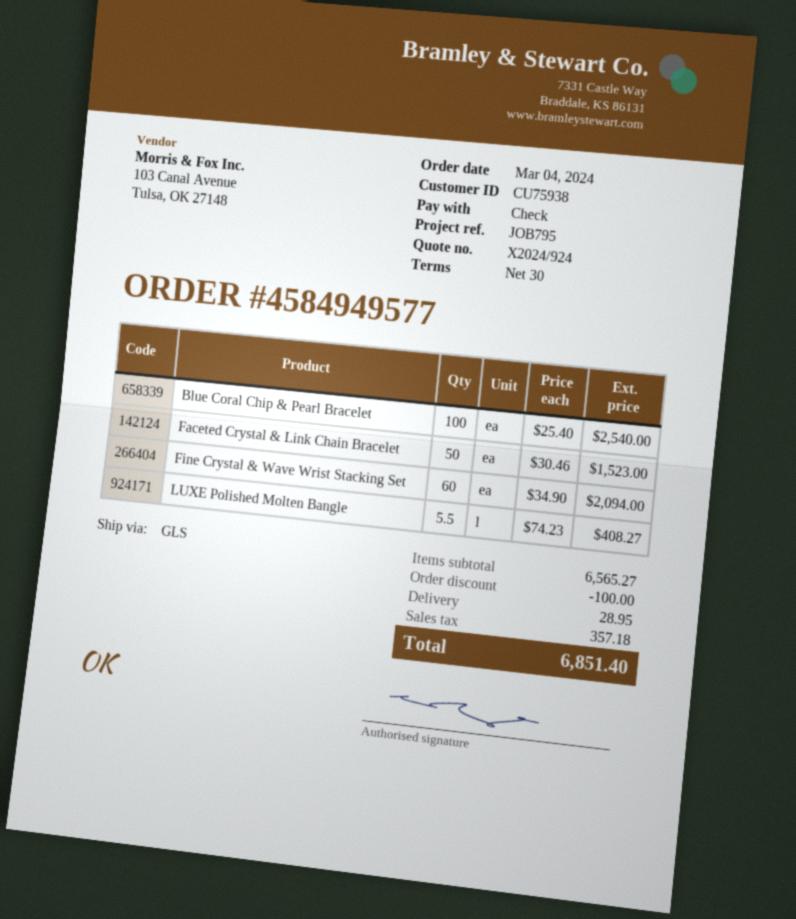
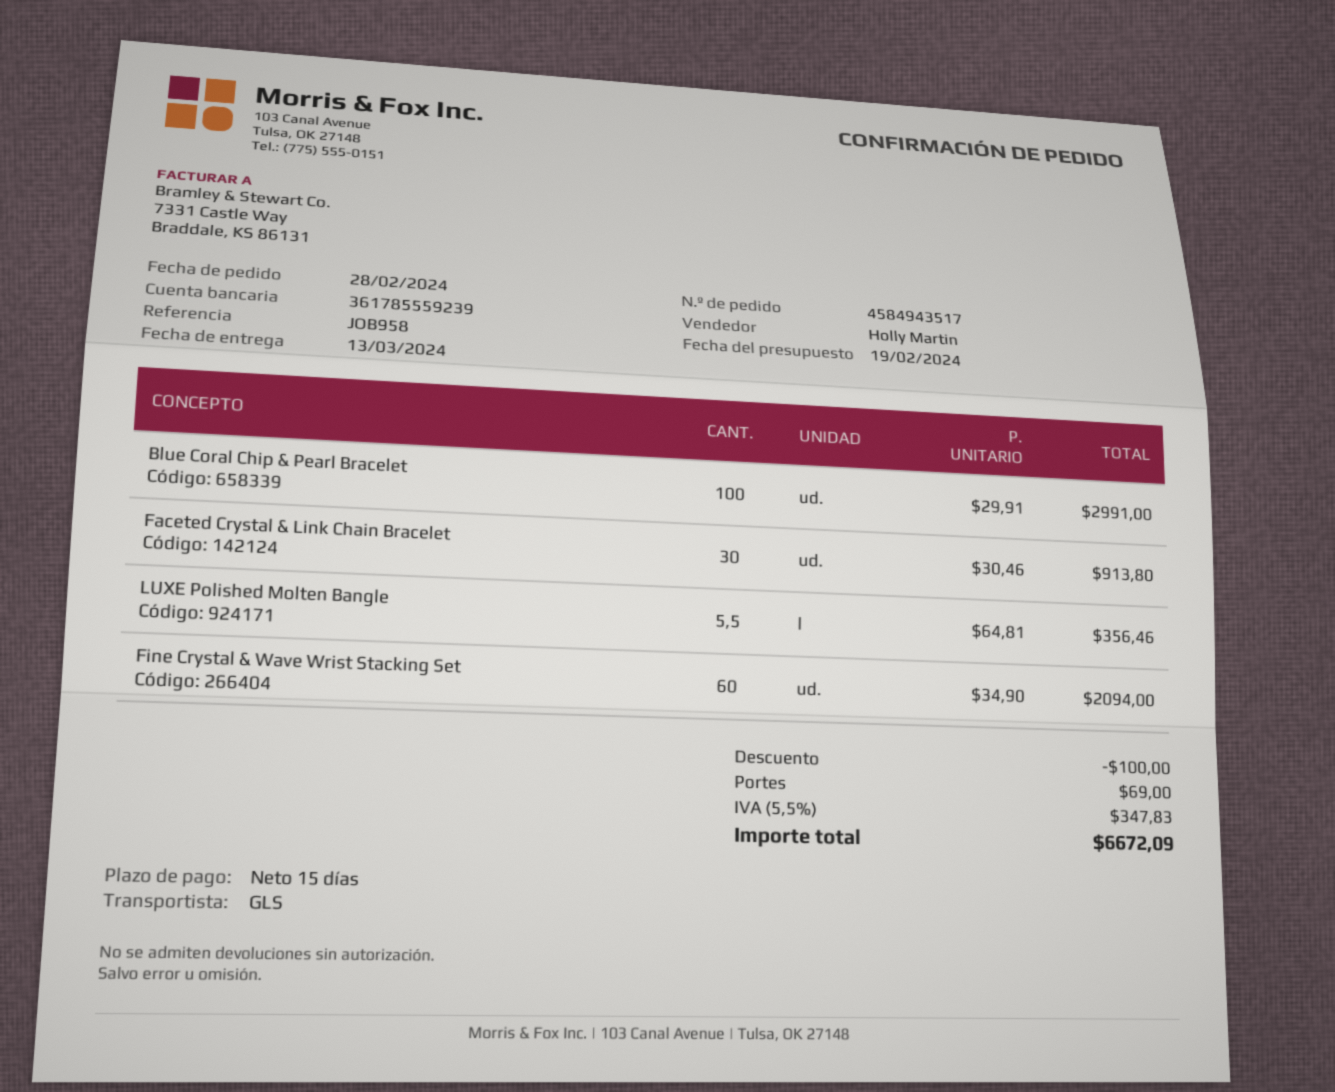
order number: 4584949577 -> 4584943517
order date: 2024-03-04 -> 2024-02-28
payment terms: 30 days -> 15 days
reference: JOB795 -> JOB958
Blue Coral Chip & Pearl Bracelet: 100 x 25.40 = 2540.00 -> 100 x 29.91 = 2991.00
Faceted Crystal & Link Chain Bracelet: 50 x 30.46 = 1523.00 -> 30 x 30.46 = 913.80
LUXE Polished Molten Bangle: 5.5 x 74.23 = 408.27 -> 5.5 x 64.81 = 356.46
shipping: 28.95 -> 69.00
tax: 357.18 -> 347.83
total: 6851.40 -> 6672.09

